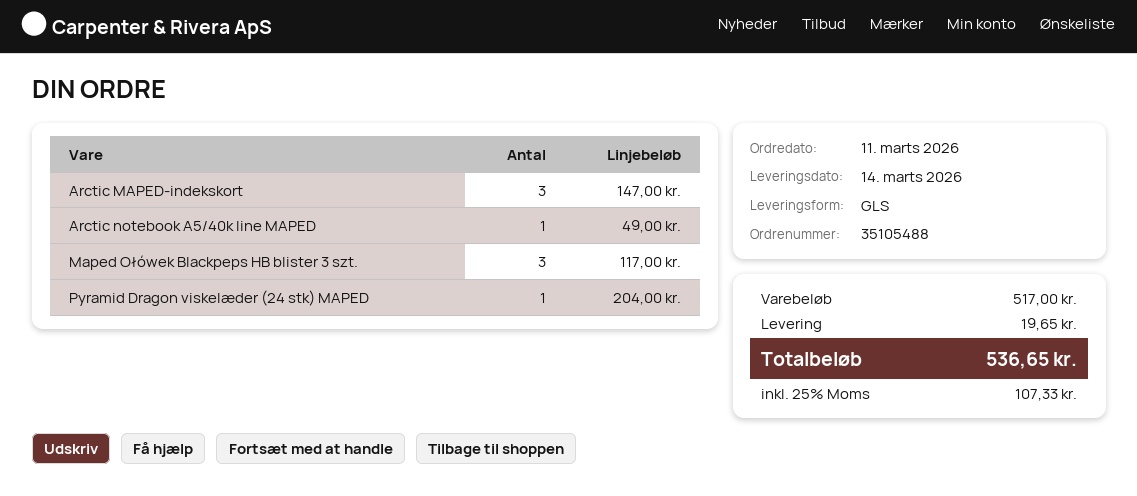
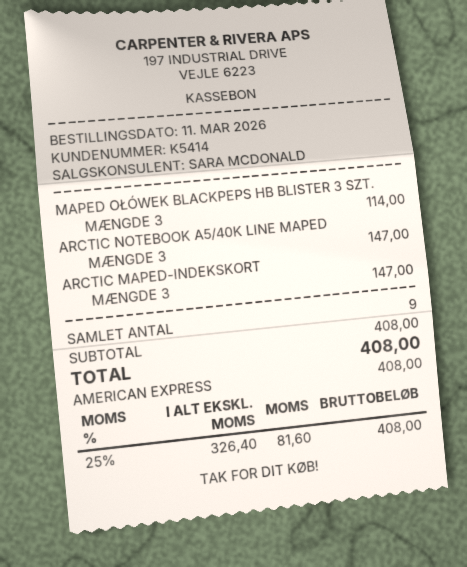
Arctic notebook A5/40k line MAPED: 1 for 49.00 -> 3 for 147.00
Maped Ołówek Blackpeps HB blister 3 szt.: 3 for 117.00 -> 3 for 114.00
Pyramid Dragon viskelæder (24 stk) MAPED: 1 for 204.00 -> none
subtotal: 517.00 -> 408.00
shipping: 19.65 -> none
tax: 25% = 107.33 -> 25% = 81.60
total: 536.65 -> 408.00

